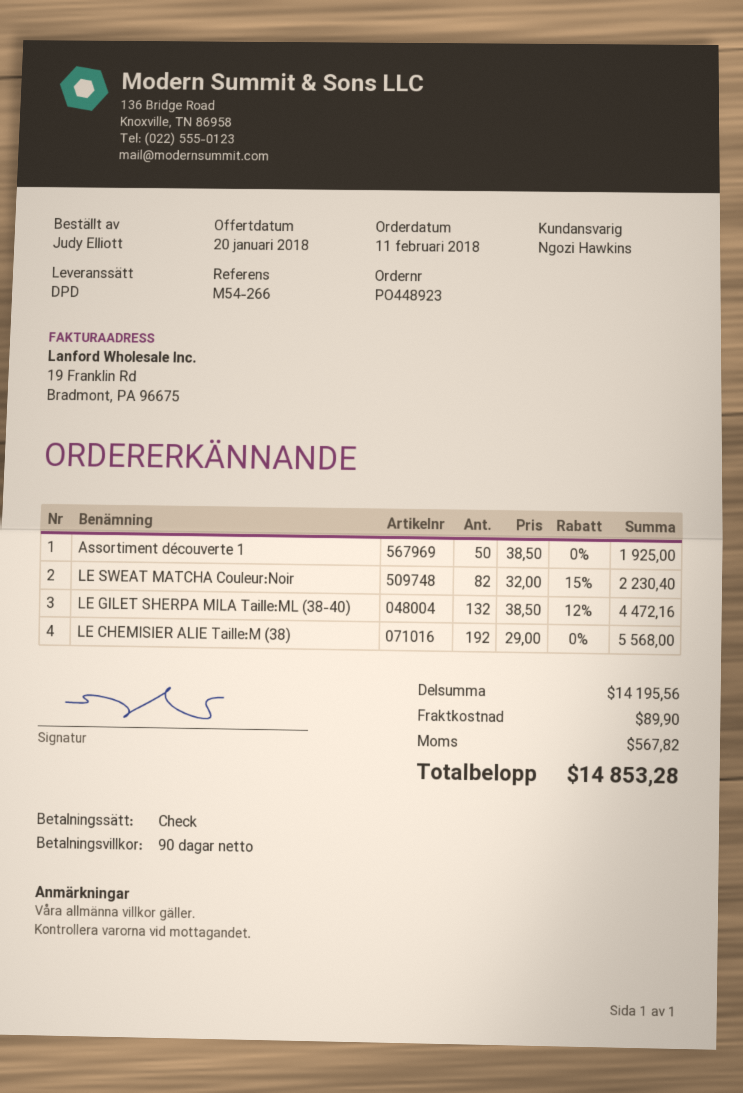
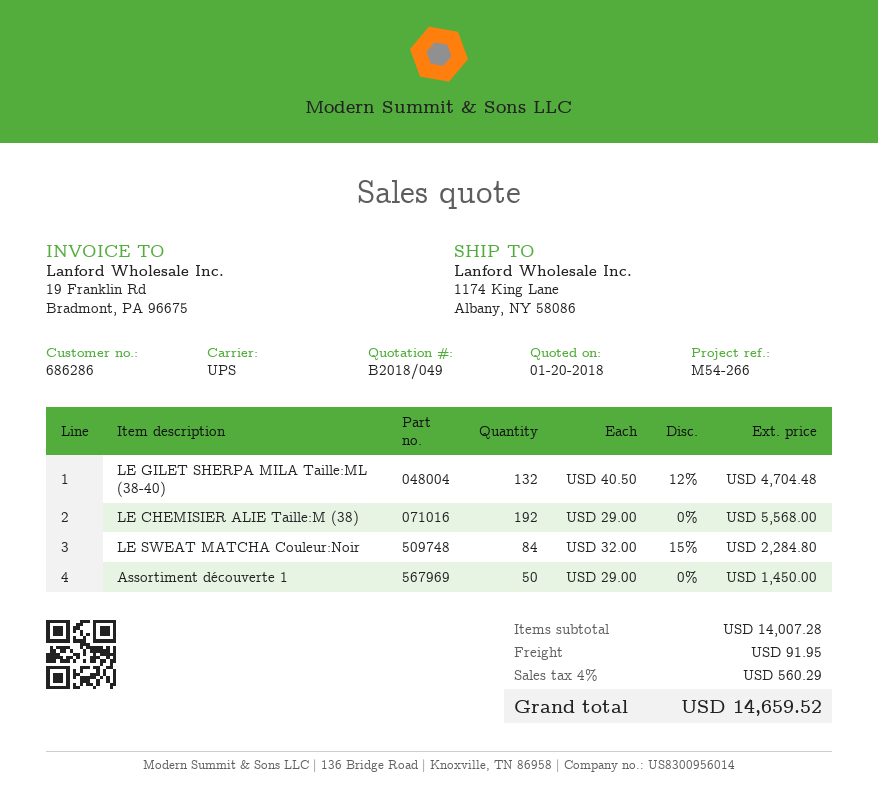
shipping method: DPD -> UPS
Assortiment découverte 1: 50 x 38.50 = 1925.00 -> 50 x 29.00 = 1450.00
LE SWEAT MATCHA Couleur:Noir: 82 x 32.00 - 15% = 2230.40 -> 84 x 32.00 - 15% = 2284.80
LE GILET SHERPA MILA Taille:ML (38-40): 132 x 38.50 - 12% = 4472.16 -> 132 x 40.50 - 12% = 4704.48
subtotal: 14195.56 -> 14007.28
shipping: 89.90 -> 91.95
tax: 567.82 -> 560.29
total: 14853.28 -> 14659.52

